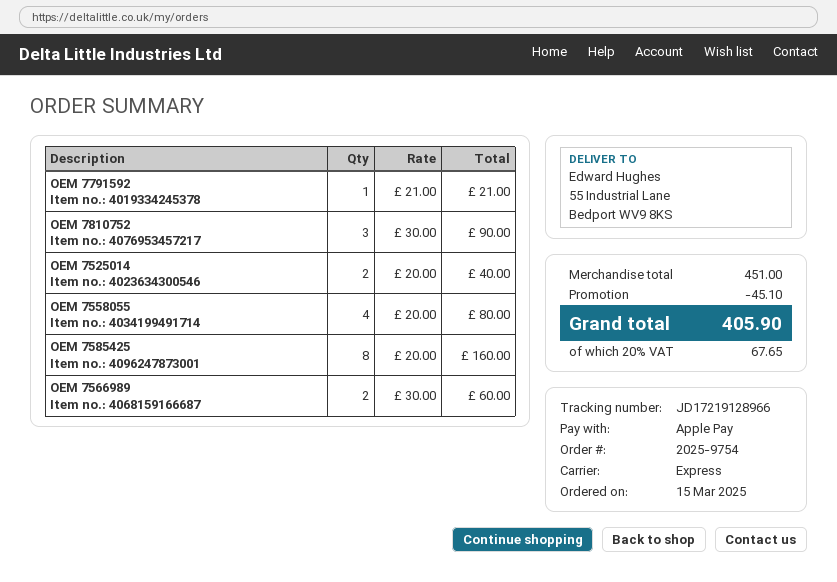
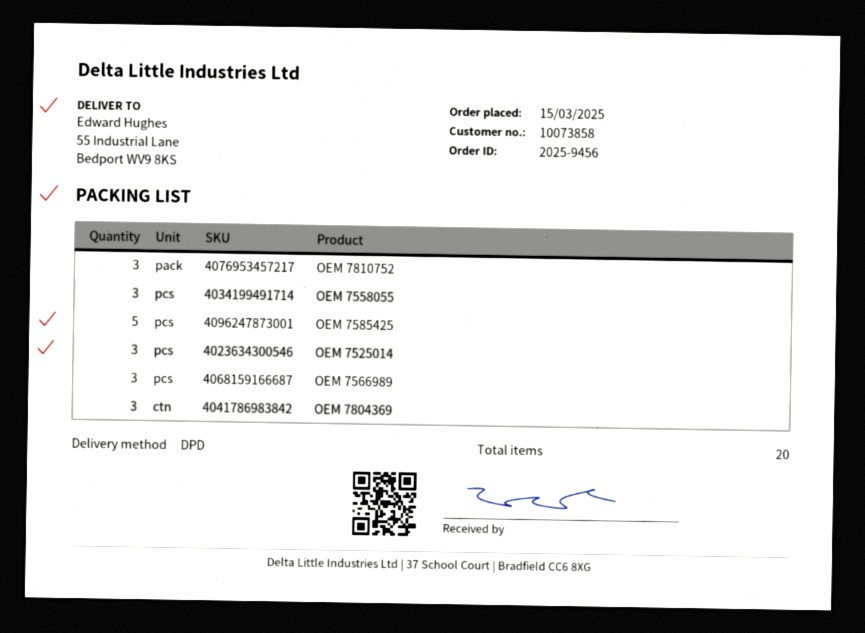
order number: 2025-9754 -> 2025-9456
shipping method: express -> DPD
OEM 7791592: 1 -> none
OEM 7525014: 2 -> 3
OEM 7558055: 4 -> 3
OEM 7585425: 8 -> 5
OEM 7566989: 2 -> 3
OEM 7804369: none -> 3

